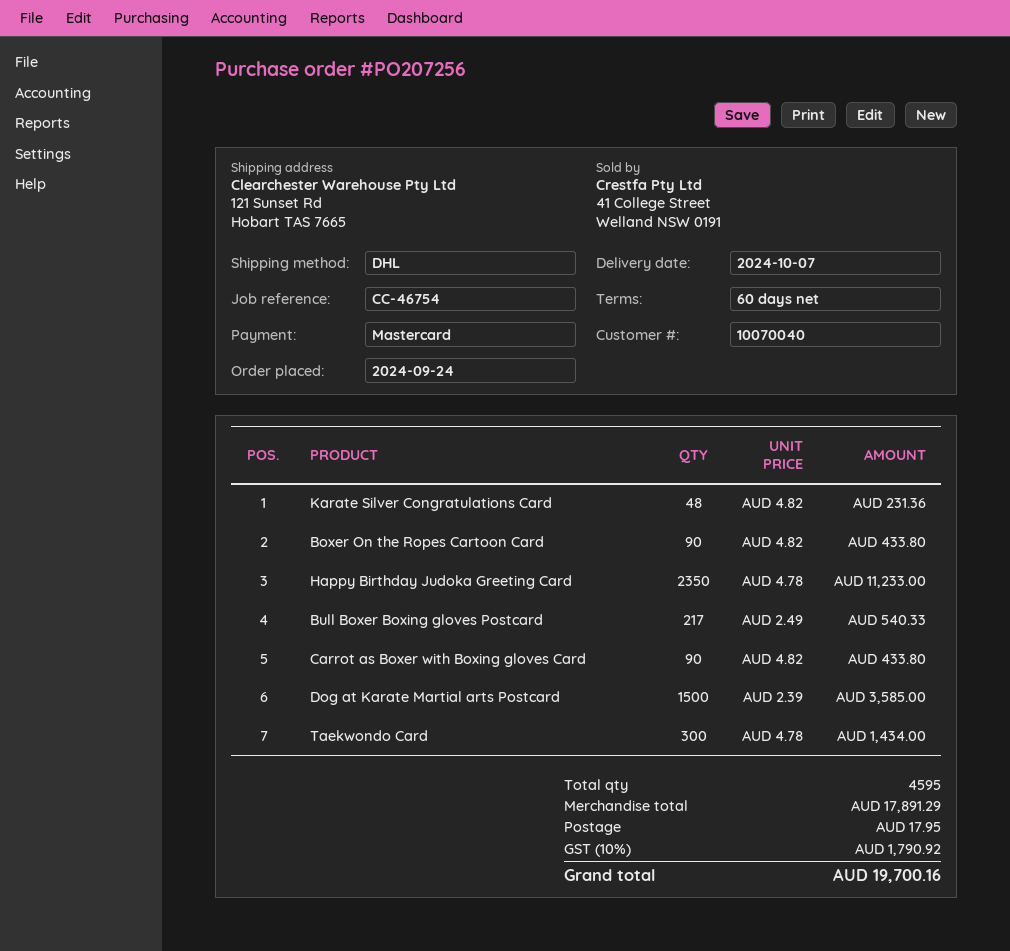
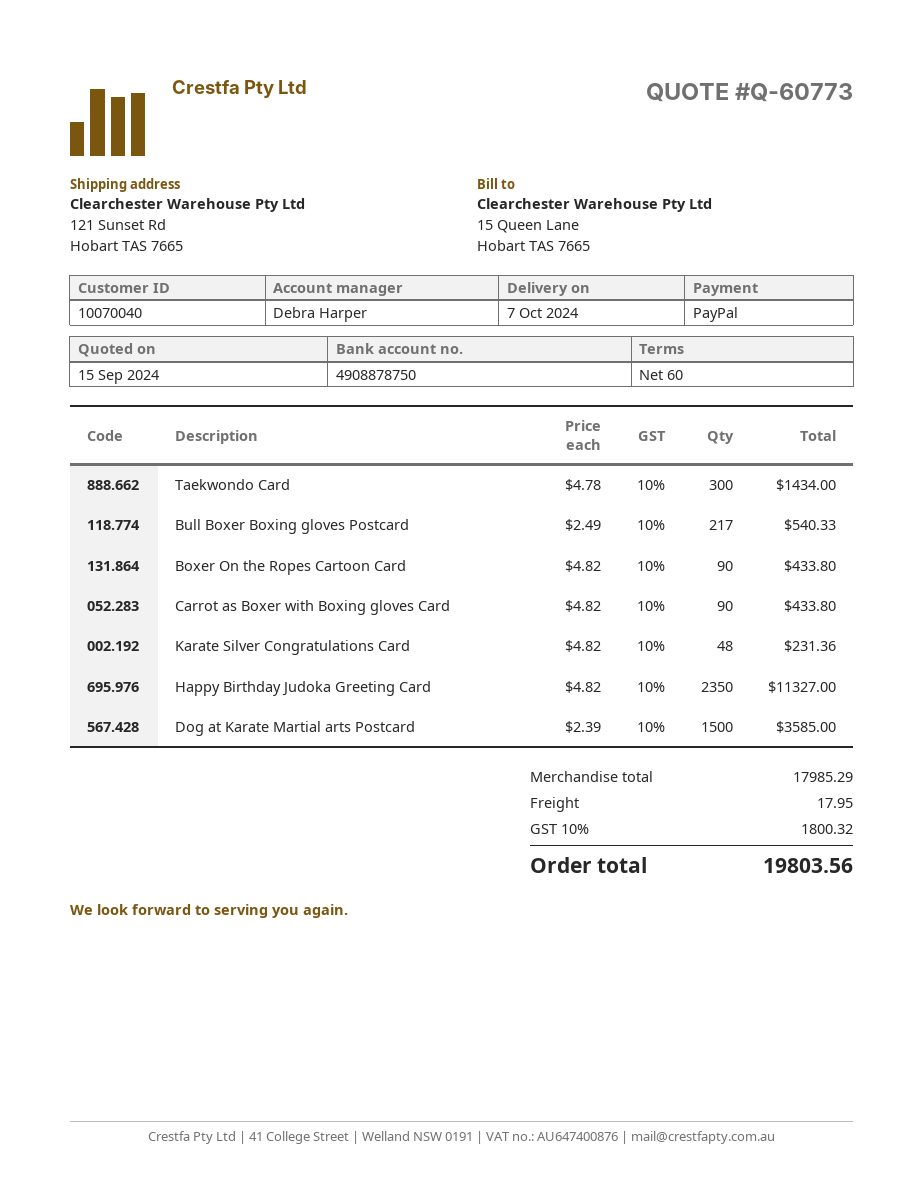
payment method: Mastercard -> PayPal
Happy Birthday Judoka Greeting Card: 2350 x 4.78 = 11233.00 -> 2350 x 4.82 = 11327.00
subtotal: 17891.29 -> 17985.29
tax: 10% = 1790.92 -> 10% = 1800.32
total: 19700.16 -> 19803.56

